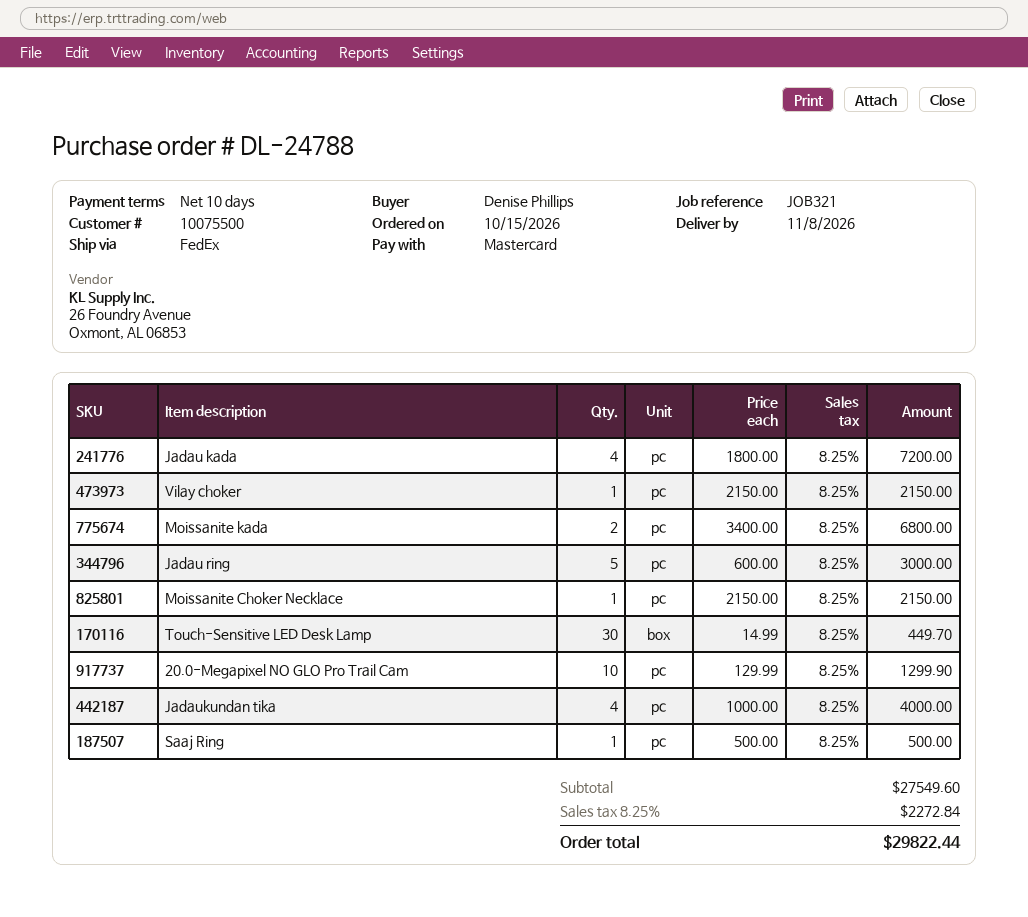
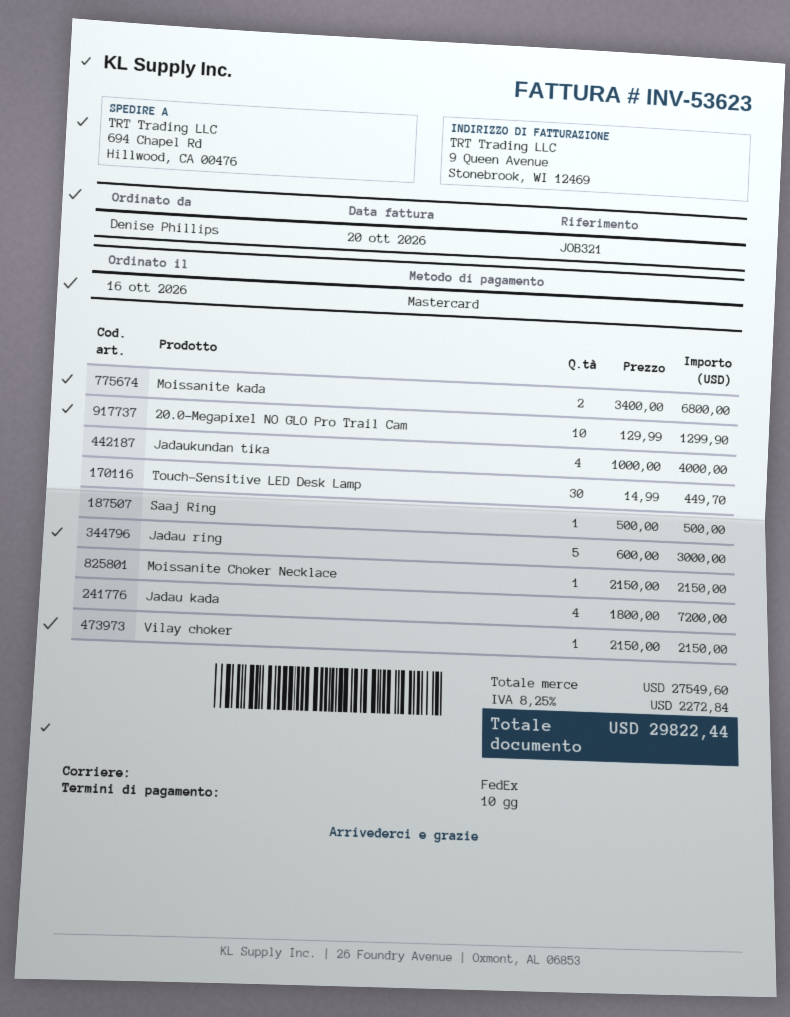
order date: 2026-10-15 -> 2026-10-16

